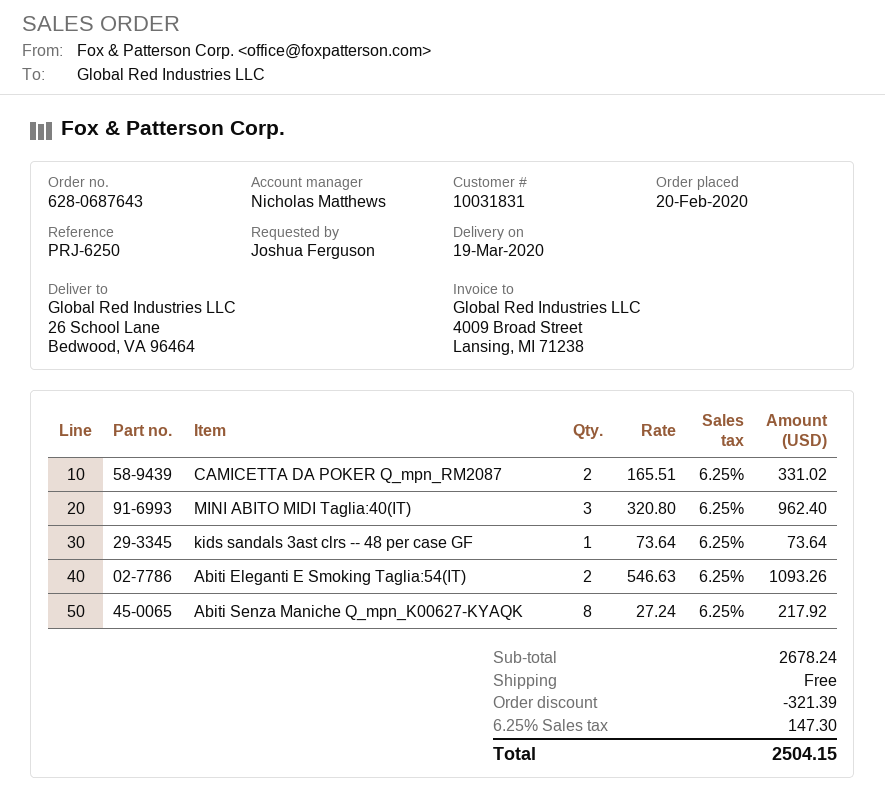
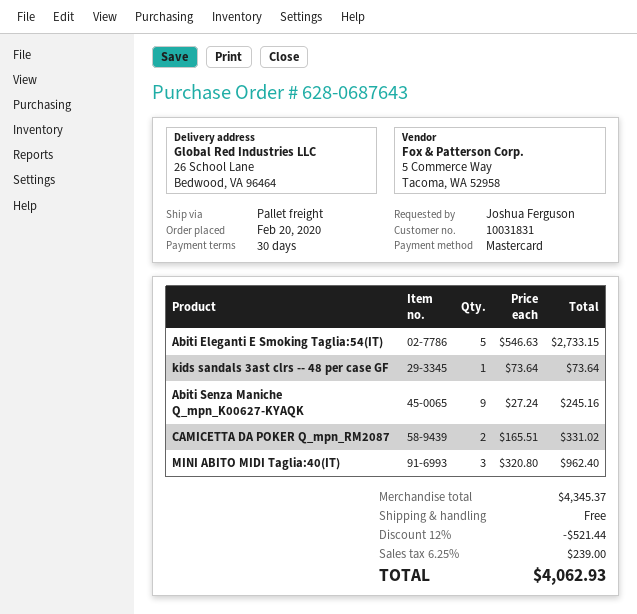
Abiti Eleganti E Smoking Taglia:54(IT): 2 x 546.63 = 1093.26 -> 5 x 546.63 = 2733.15
Abiti Senza Maniche Q_mpn_K00627-KYAQK: 8 x 27.24 = 217.92 -> 9 x 27.24 = 245.16
subtotal: 2678.24 -> 4345.37
discount: 321.39 -> 521.44
tax: 6.25% = 147.30 -> 6.25% = 239.00
total: 2504.15 -> 4062.93

